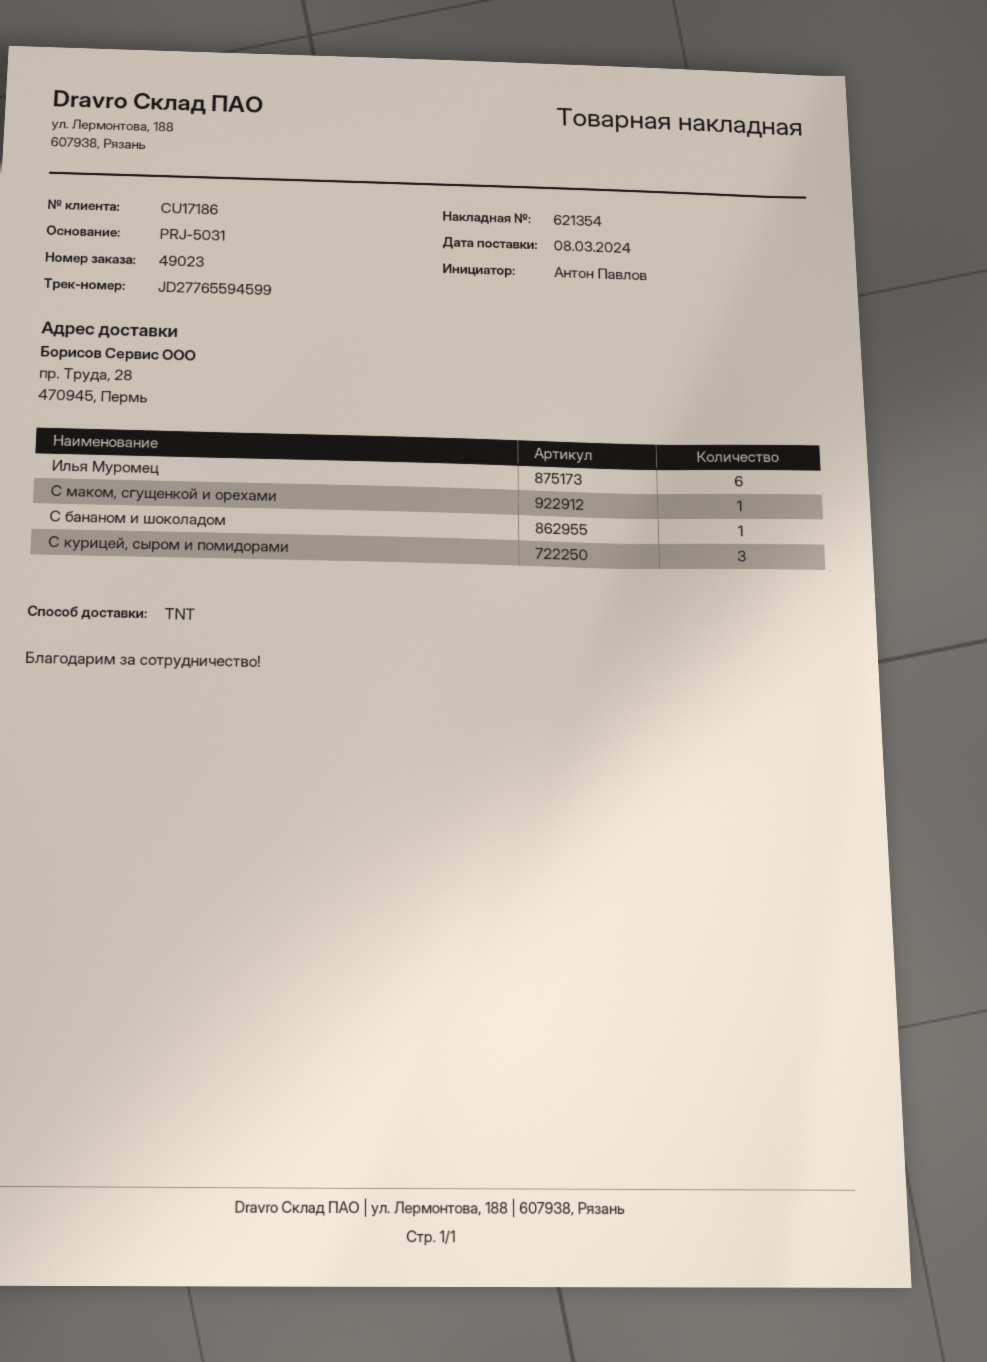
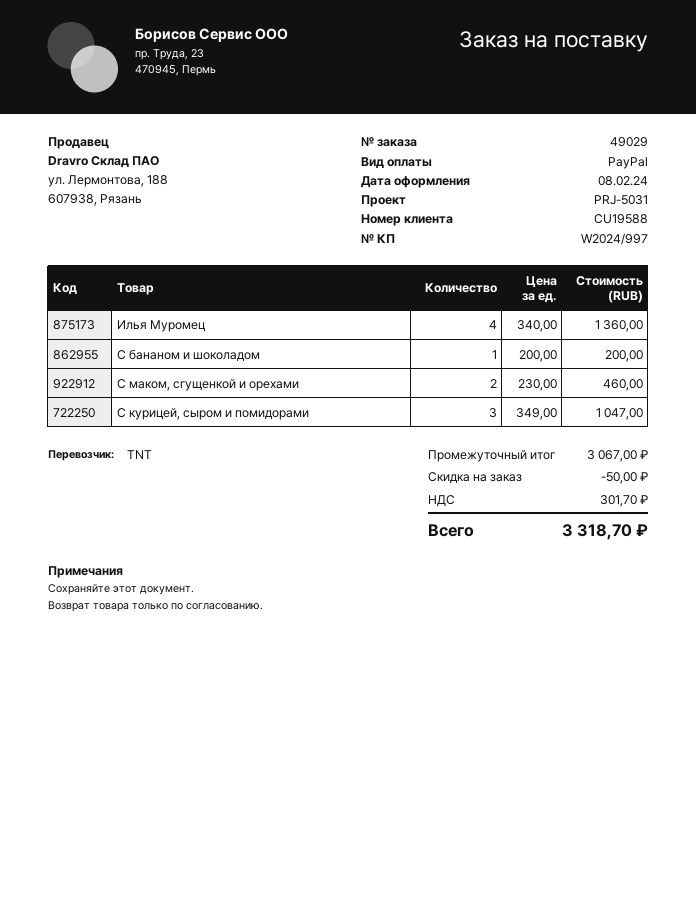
order number: 49023 -> 49029
customer number: CU17186 -> CU19588
Илья Муромец: 6 -> 4
С маком, сгущенкой и орехами: 1 -> 2

